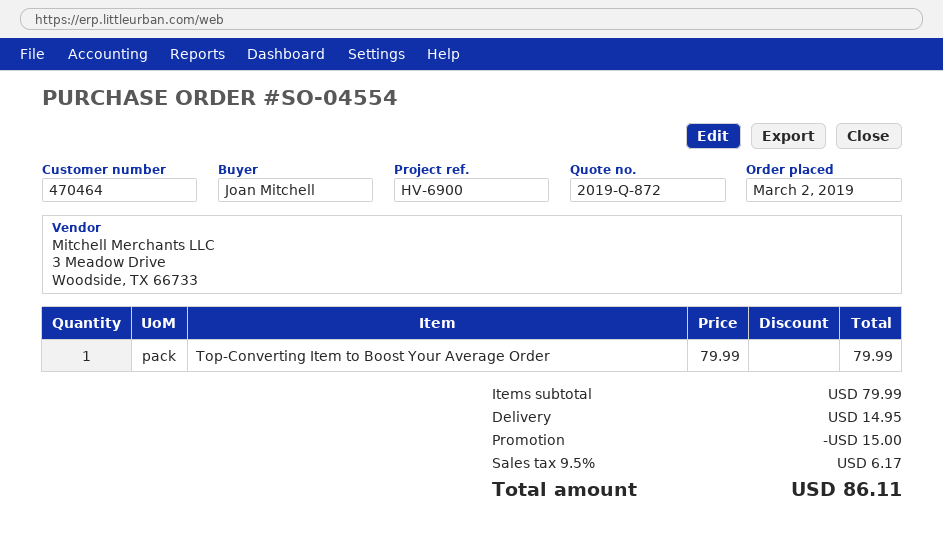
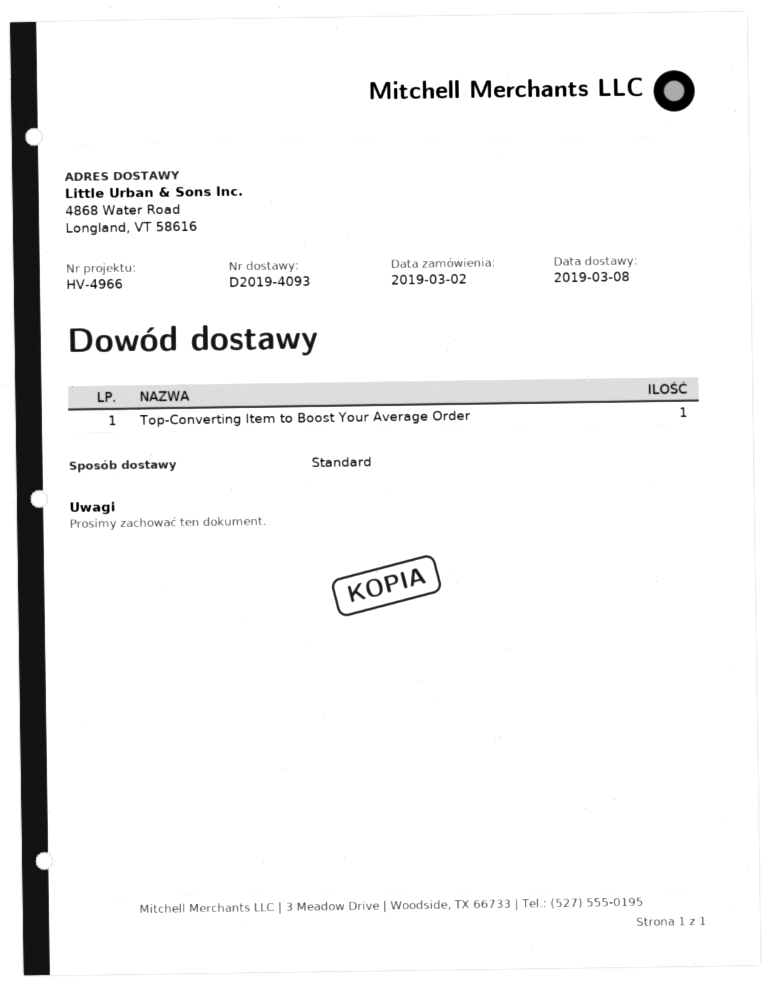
reference: HV-6900 -> HV-4966

